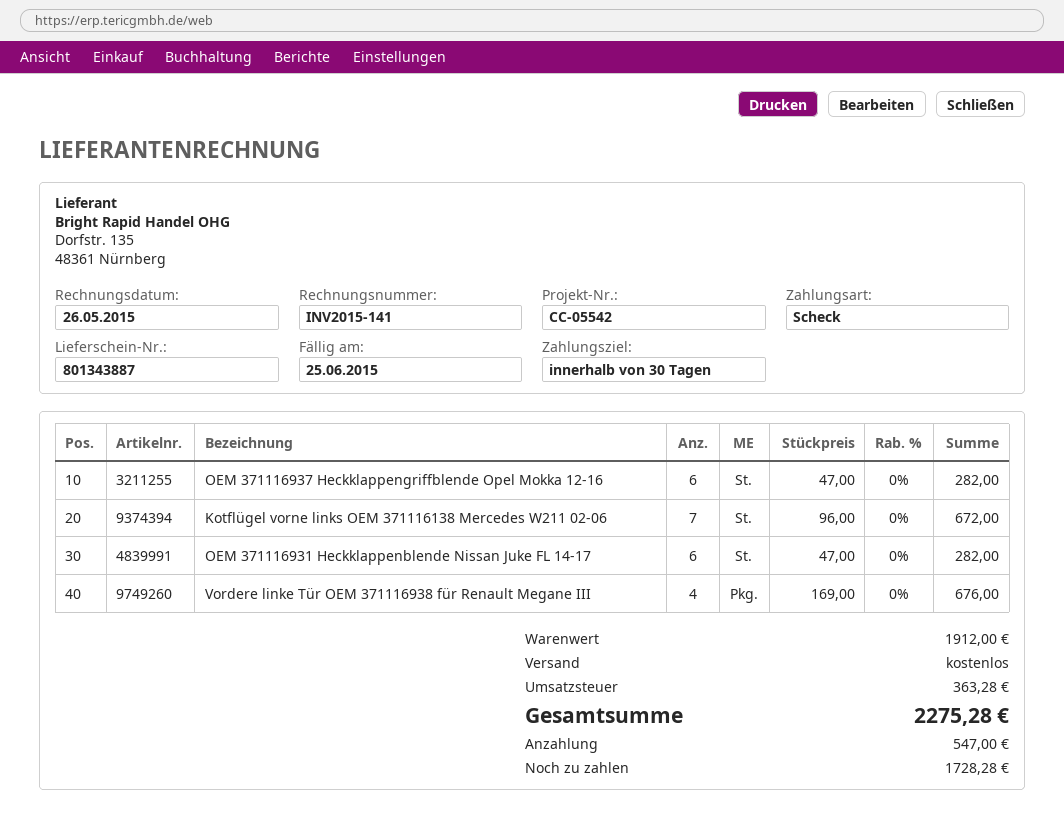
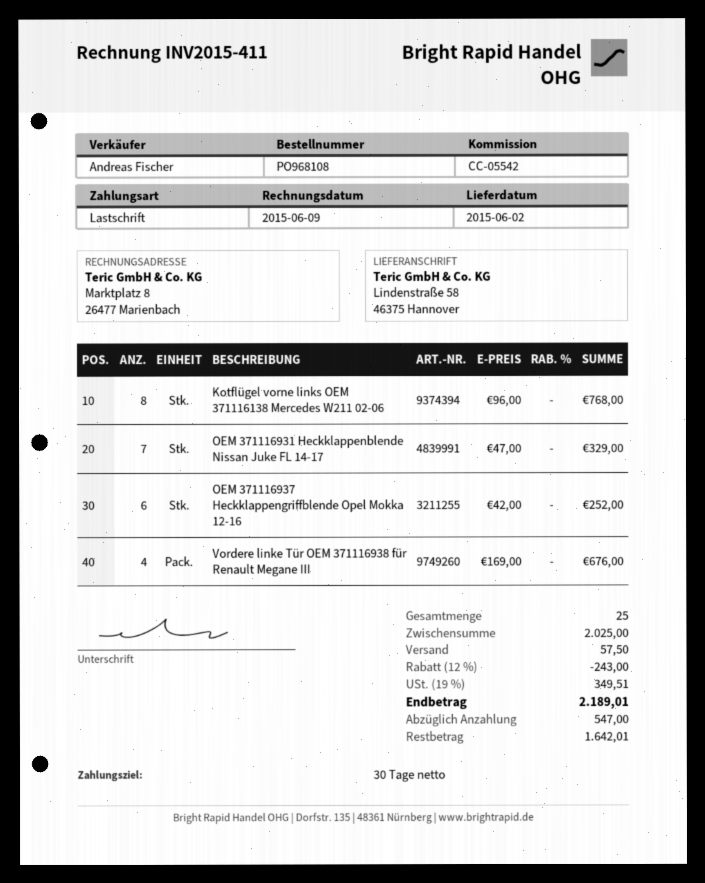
invoice number: INV2015-141 -> INV2015-411
invoice date: 2015-05-26 -> 2015-06-09
payment method: cheque -> direct debit
OEM 371116937 Heckklappengriffblende Opel Mokka 12-16: 6 x 47.00 = 282.00 -> 6 x 42.00 = 252.00
Kotflügel vorne links OEM 371116138 Mercedes W211 02-06: 7 x 96.00 = 672.00 -> 8 x 96.00 = 768.00
OEM 371116931 Heckklappenblende Nissan Juke FL 14-17: 6 x 47.00 = 282.00 -> 7 x 47.00 = 329.00
subtotal: 1912.00 -> 2025.00
discount: none -> 12% = 243.00
shipping: 0.00 -> 57.50
tax: 363.28 -> 349.51
total: 2275.28 -> 2189.01
balance: 1728.28 -> 1642.01

